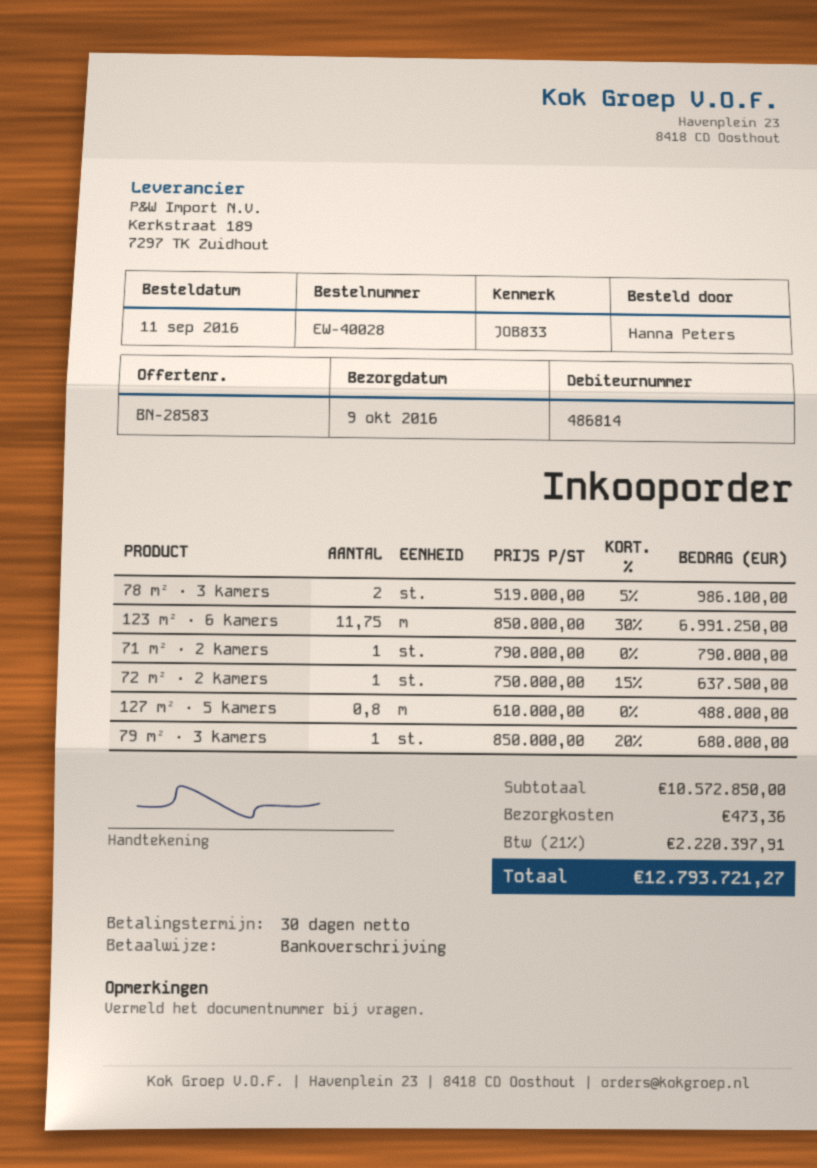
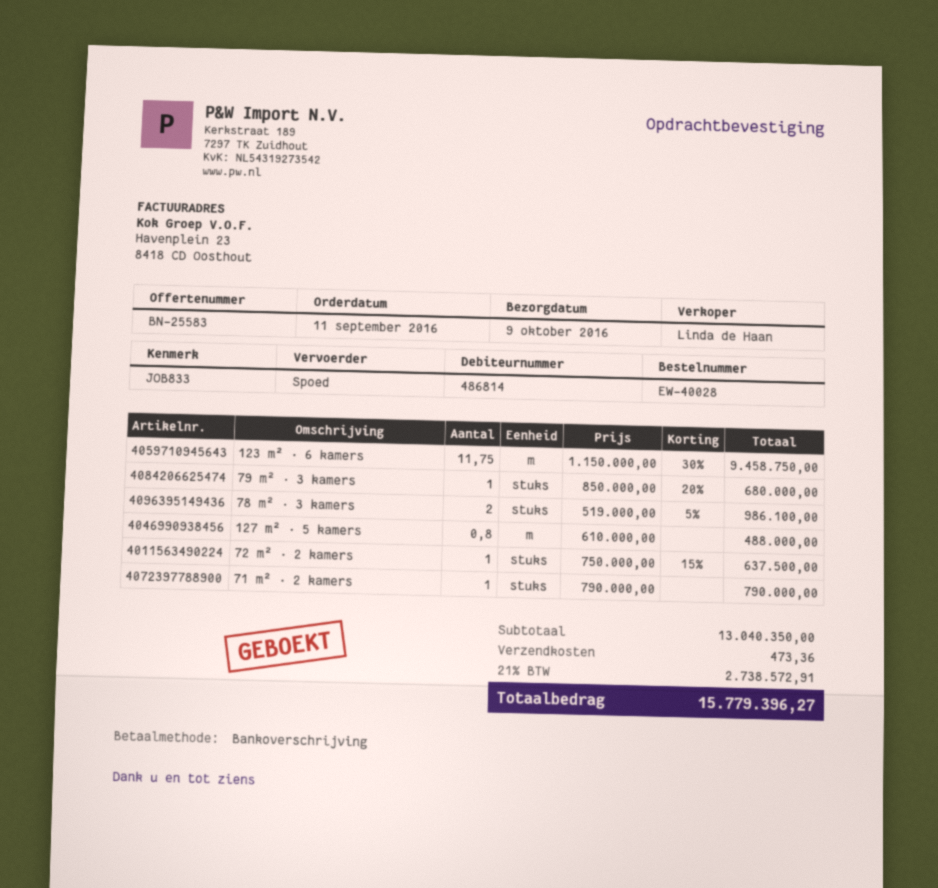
quote number: BN-28583 -> BN-25583
123 m² · 6 kamers: 11.75 x 850000.00 - 30% = 6991250.00 -> 11.75 x 1150000.00 - 30% = 9458750.00
subtotal: 10572850.00 -> 13040350.00
tax: 21% = 2220397.91 -> 21% = 2738572.91
total: 12793721.27 -> 15779396.27

